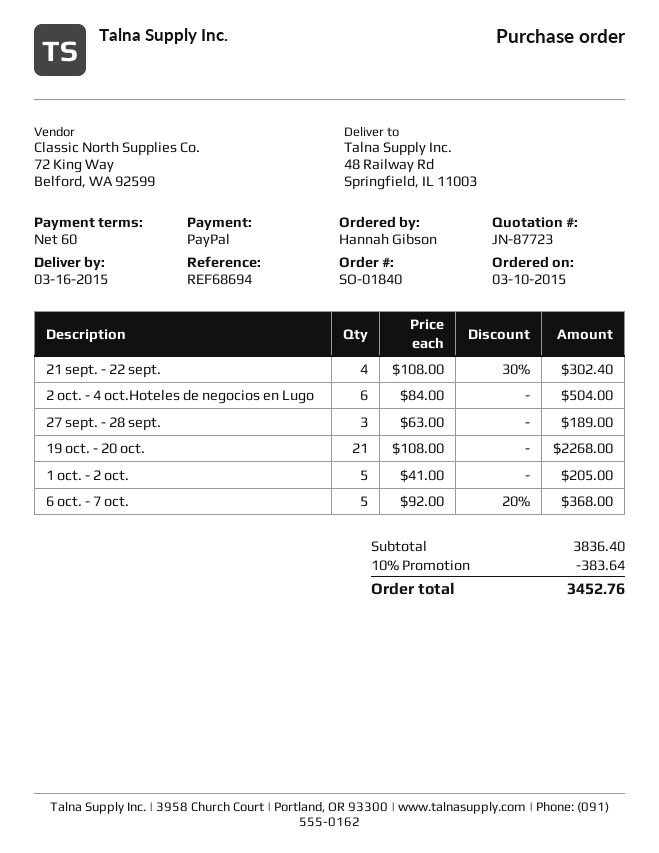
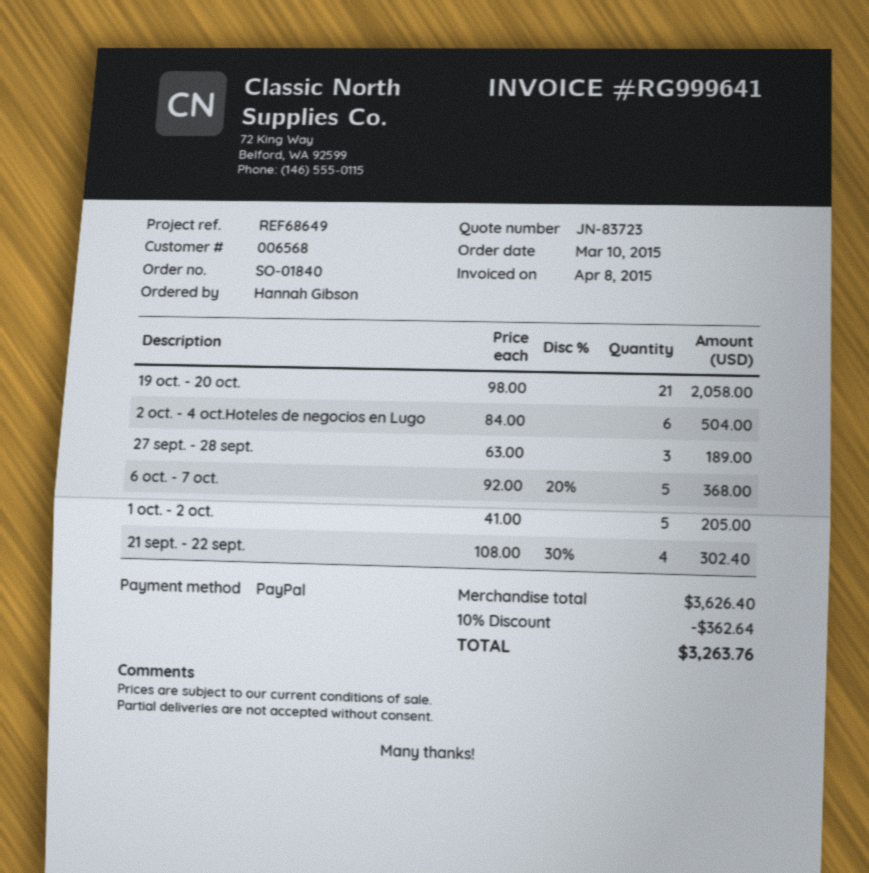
quote number: JN-87723 -> JN-83723
reference: REF68694 -> REF68649
19 oct. - 20 oct.: 21 x 108.00 = 2268.00 -> 21 x 98.00 = 2058.00
subtotal: 3836.40 -> 3626.40
discount: 10% = 383.64 -> 10% = 362.64
total: 3452.76 -> 3263.76

